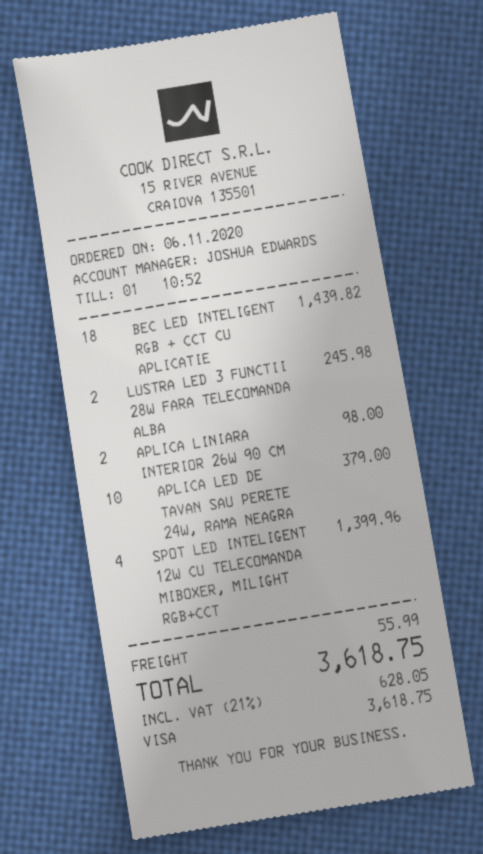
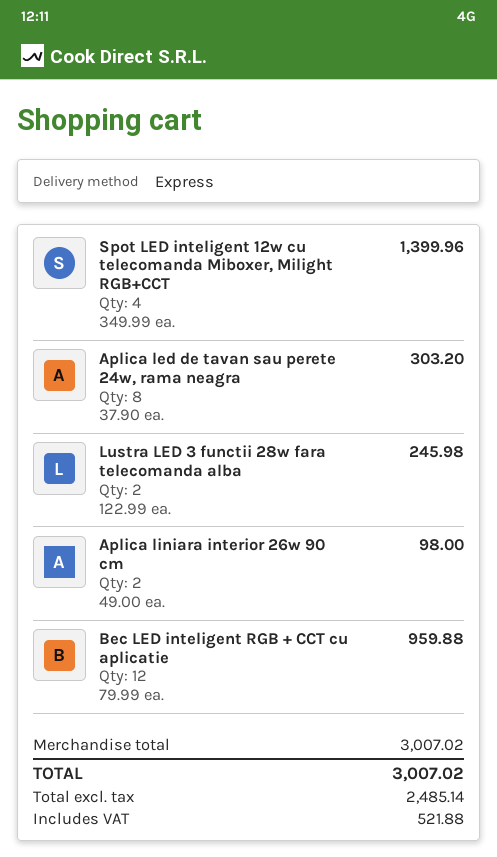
BEC LED INTELIGENT RGB + CCT CU APLICATIE: 18 for 1439.82 -> 12 for 959.88
APLICA LED DE TAVAN SAU PERETE 24W, RAMA NEAGRA: 10 for 379.00 -> 8 for 303.20
shipping: 55.99 -> none
tax: 628.05 -> 521.88
total: 3618.75 -> 3007.02

